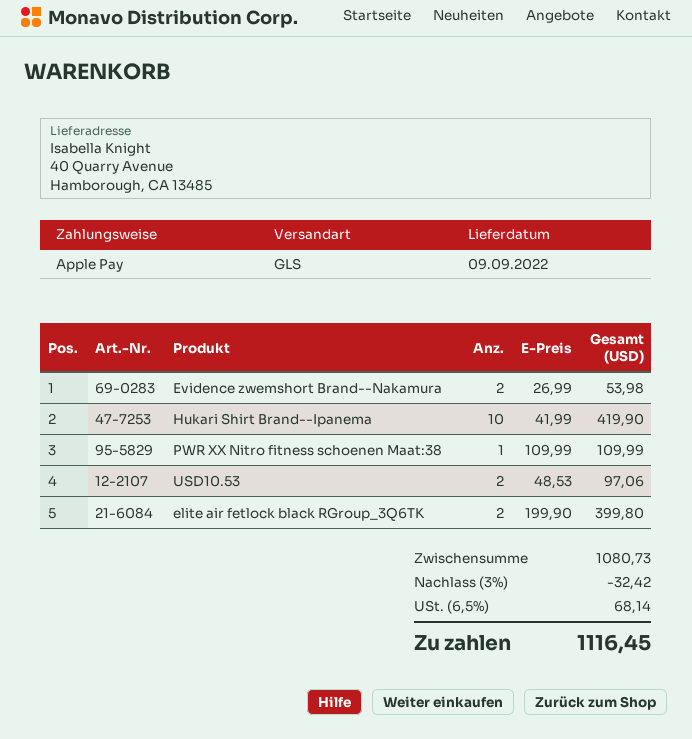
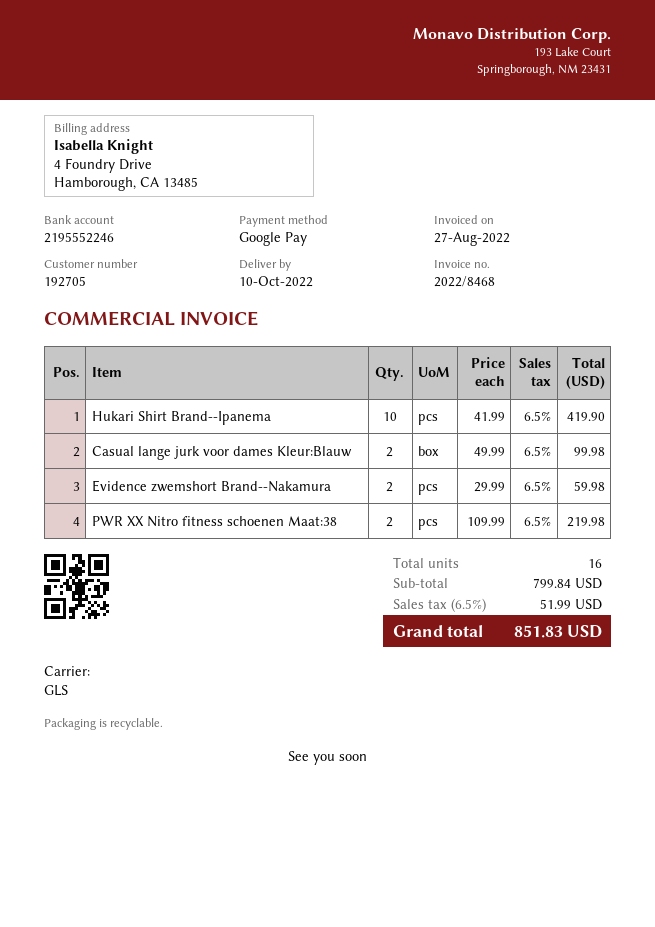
delivery date: 2022-09-09 -> 2022-10-10
payment method: Apple Pay -> Google Pay
Evidence zwemshort Brand--Nakamura: 2 x 26.99 = 53.98 -> 2 x 29.99 = 59.98
PWR XX Nitro fitness schoenen Maat:38: 1 x 109.99 = 109.99 -> 2 x 109.99 = 219.98
USD10.53: 2 x 48.53 = 97.06 -> none
elite air fetlock black RGroup_3Q6TK: 2 x 199.90 = 399.80 -> none
Casual lange jurk voor dames Kleur:Blauw: none -> 2 x 49.99 = 99.98
subtotal: 1080.73 -> 799.84
discount: 3% = 32.42 -> none
tax: 6.5% = 68.14 -> 6.5% = 51.99
total: 1116.45 -> 851.83

